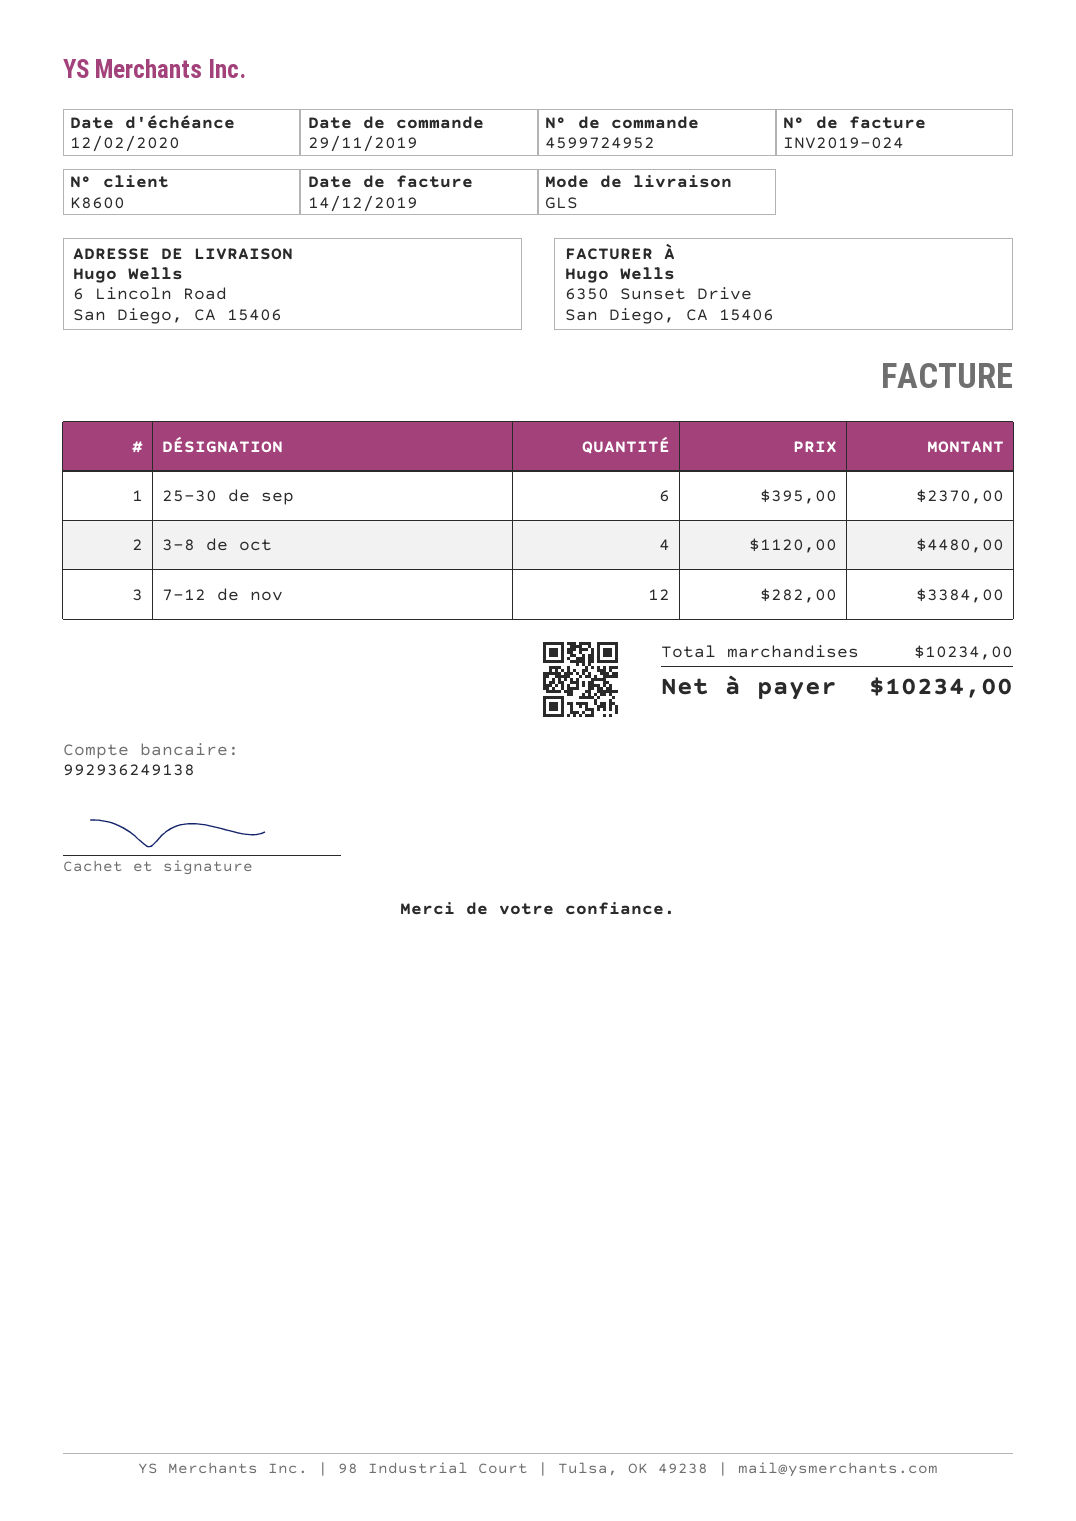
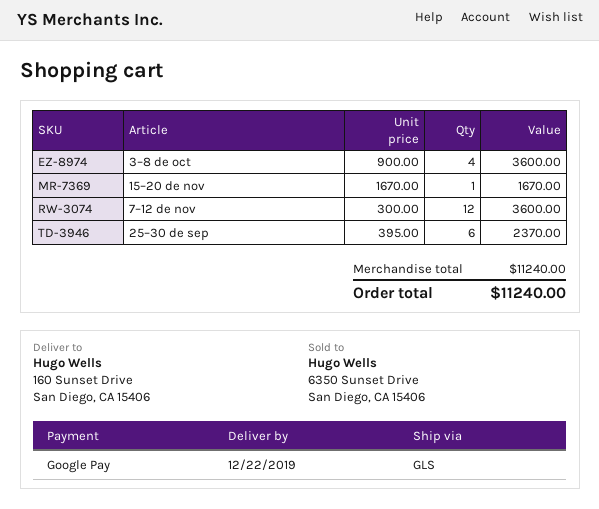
ship to: 6 Lincoln Road, San Diego, CA 15406 -> 160 Sunset Drive, San Diego, CA 15406
3–8 de oct: 4 x 1120.00 = 4480.00 -> 4 x 900.00 = 3600.00
7–12 de nov: 12 x 282.00 = 3384.00 -> 12 x 300.00 = 3600.00
15–20 de nov: none -> 1 x 1670.00 = 1670.00
subtotal: 10234.00 -> 11240.00
total: 10234.00 -> 11240.00

